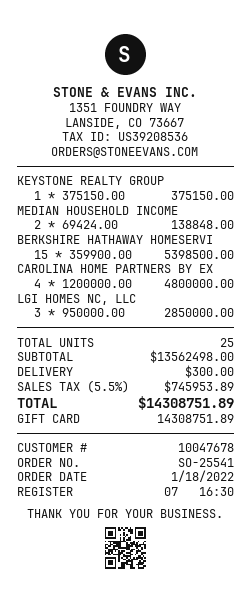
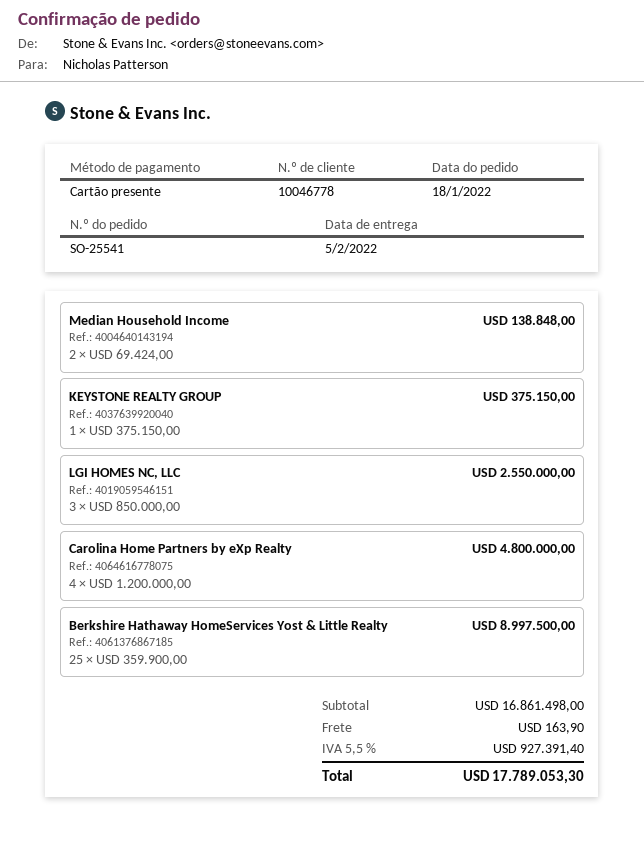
customer number: 10047678 -> 10046778
BERKSHIRE HATHAWAY HOMESERVI: 15 x 359900.00 = 5398500.00 -> 25 x 359900.00 = 8997500.00
LGI HOMES NC, LLC: 3 x 950000.00 = 2850000.00 -> 3 x 850000.00 = 2550000.00
subtotal: 13562498.00 -> 16861498.00
shipping: 300.00 -> 163.90
tax: 5.5% = 745953.89 -> 5.5% = 927391.40
total: 14308751.89 -> 17789053.30

